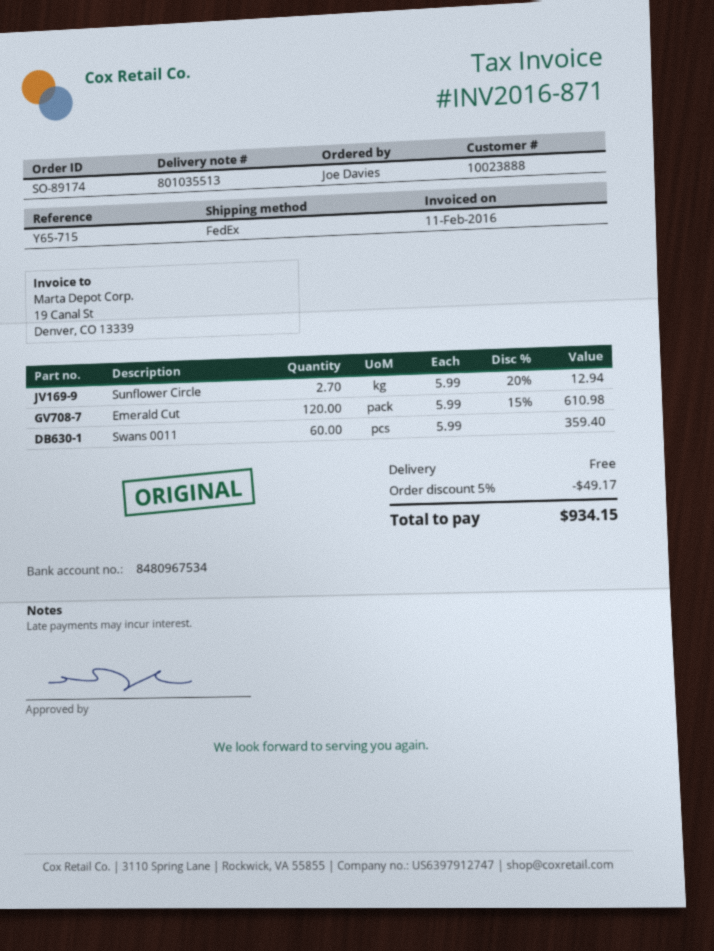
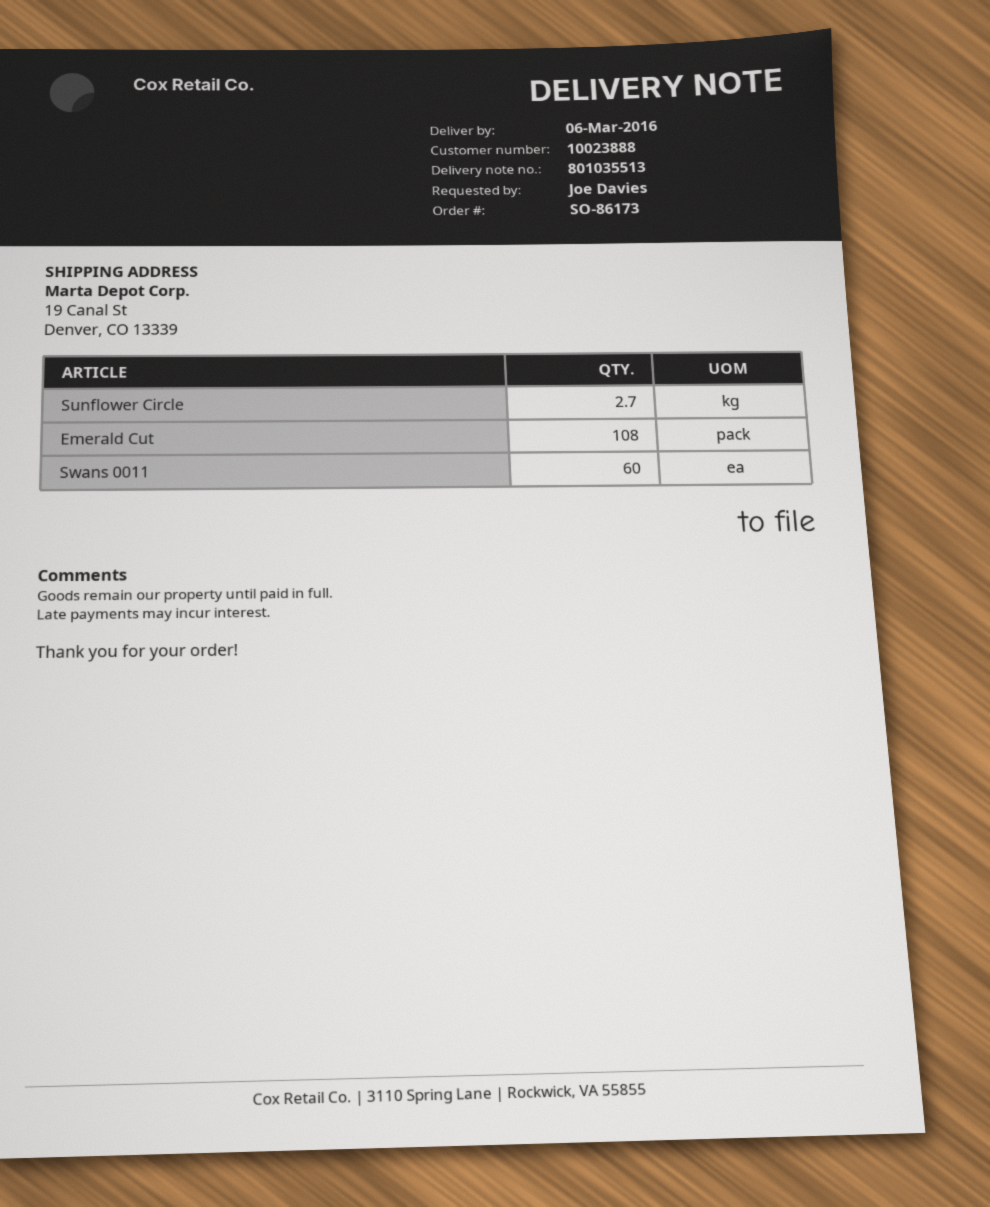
order number: SO-89174 -> SO-86173
Emerald Cut: 120 -> 108

